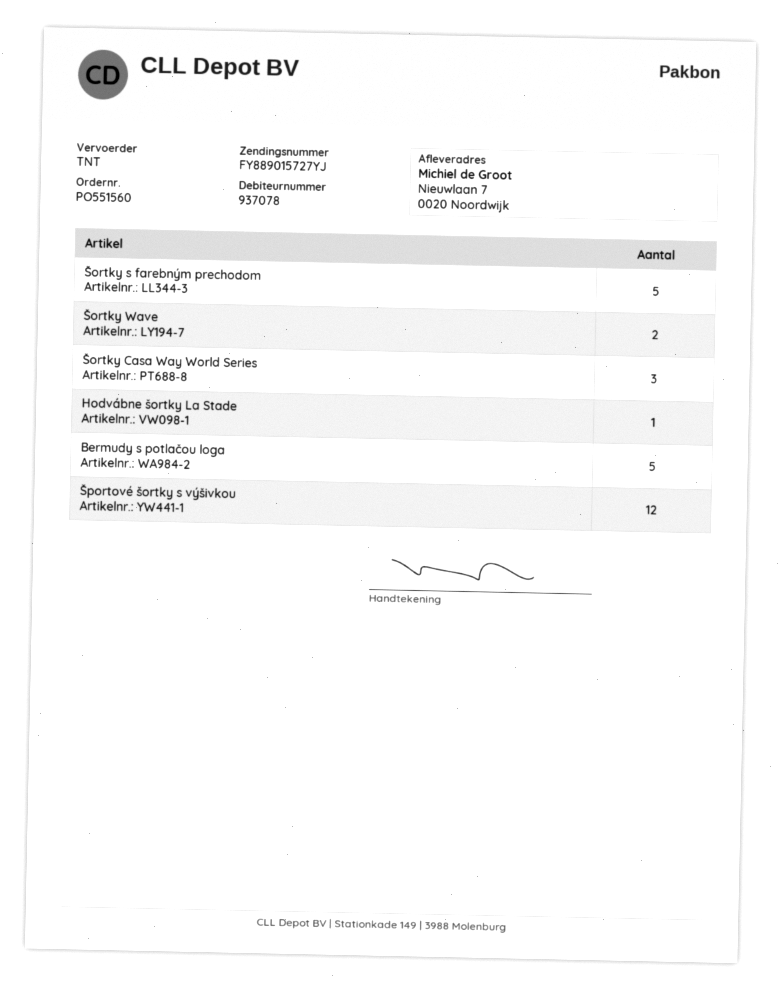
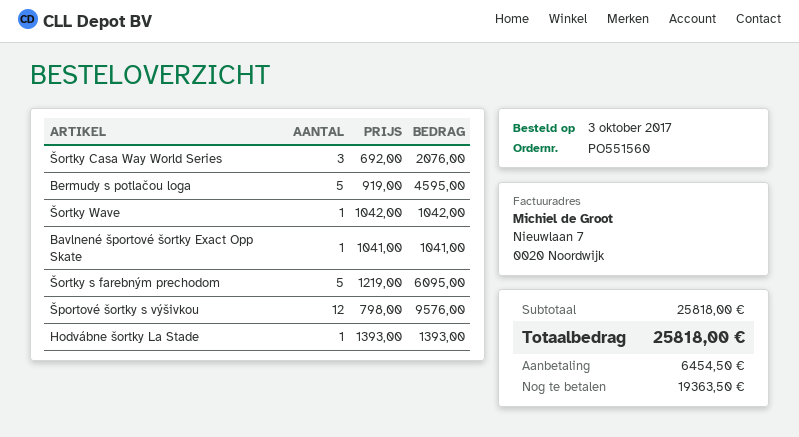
Šortky Wave: 2 -> 1
Bavlnené športové šortky Exact Opp Skate: none -> 1

